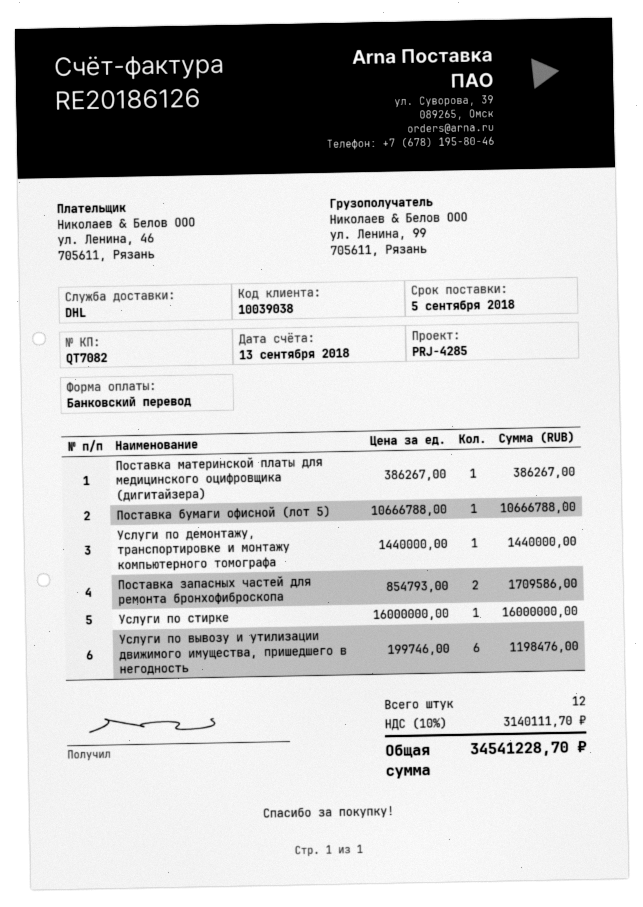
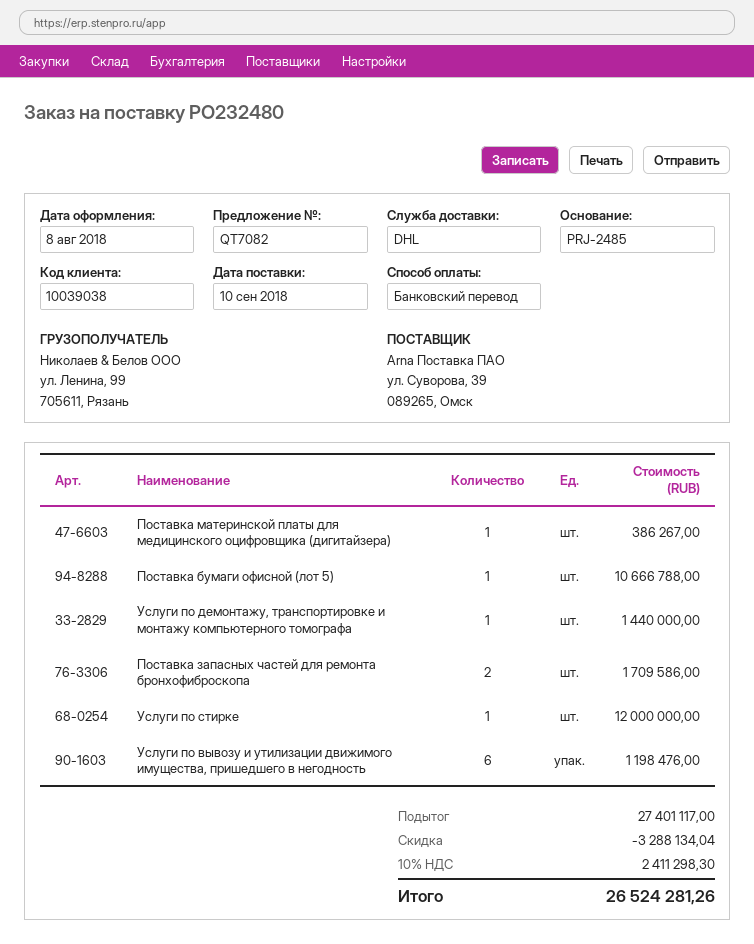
delivery date: 2018-09-05 -> 2018-09-10
reference: PRJ-4285 -> PRJ-2485
Услуги по стирке: 1 for 16000000.00 -> 1 for 12000000.00
discount: none -> 3288134.04
tax: 10% = 3140111.70 -> 10% = 2411298.30
total: 34541228.70 -> 26524281.26

